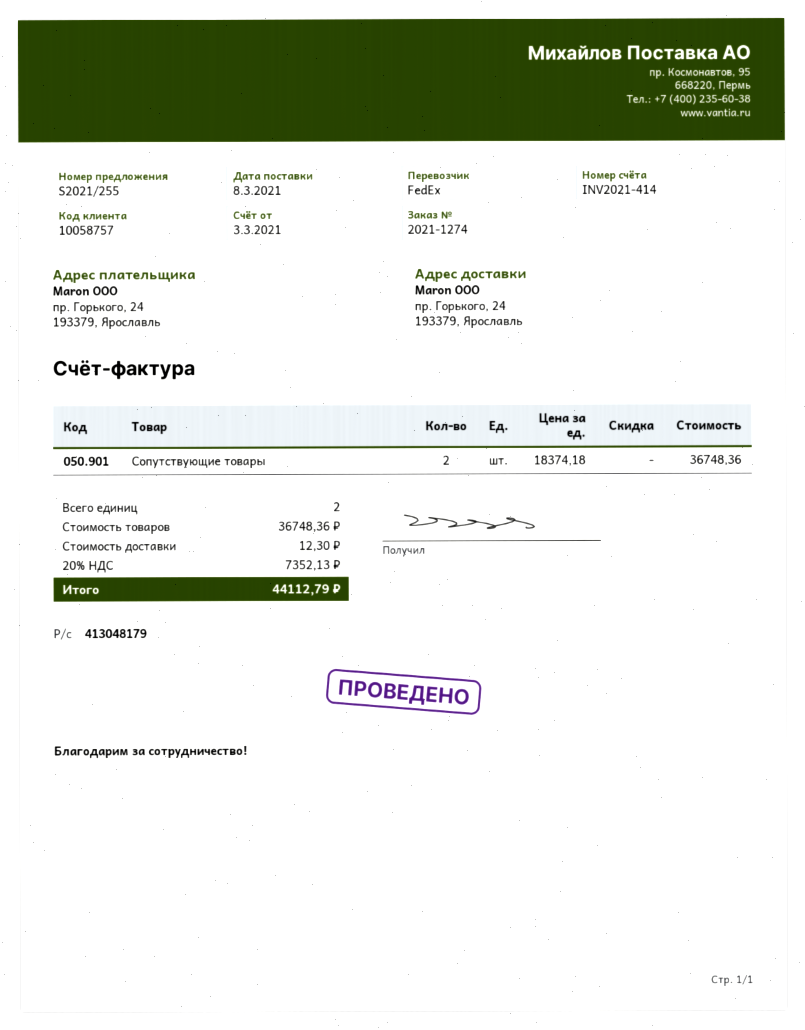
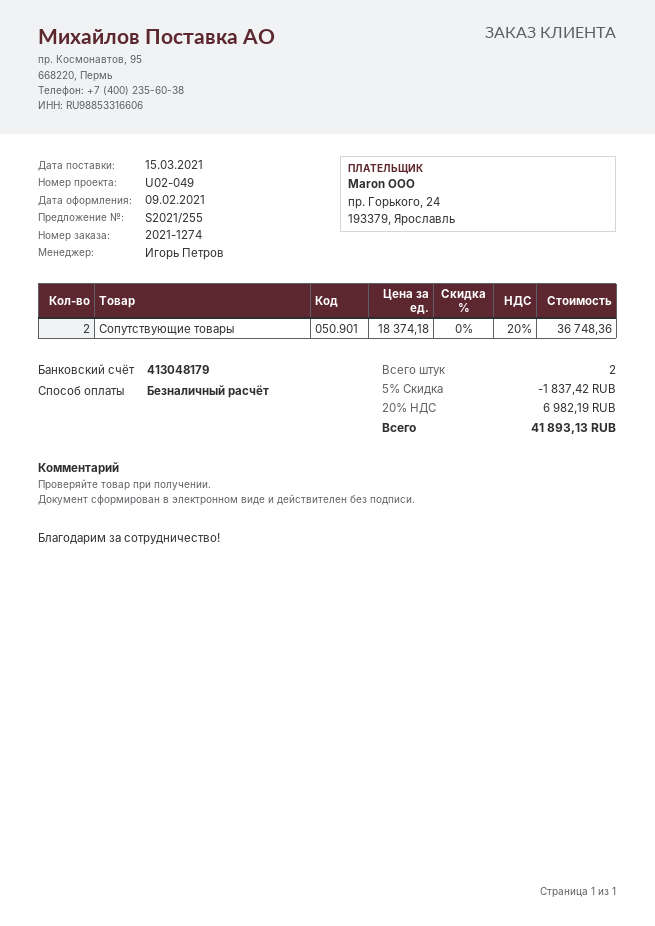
delivery date: 2021-03-08 -> 2021-03-15
discount: none -> 5% = 1837.42
shipping: 12.30 -> none
tax: 20% = 7352.13 -> 20% = 6982.19
total: 44112.79 -> 41893.13

